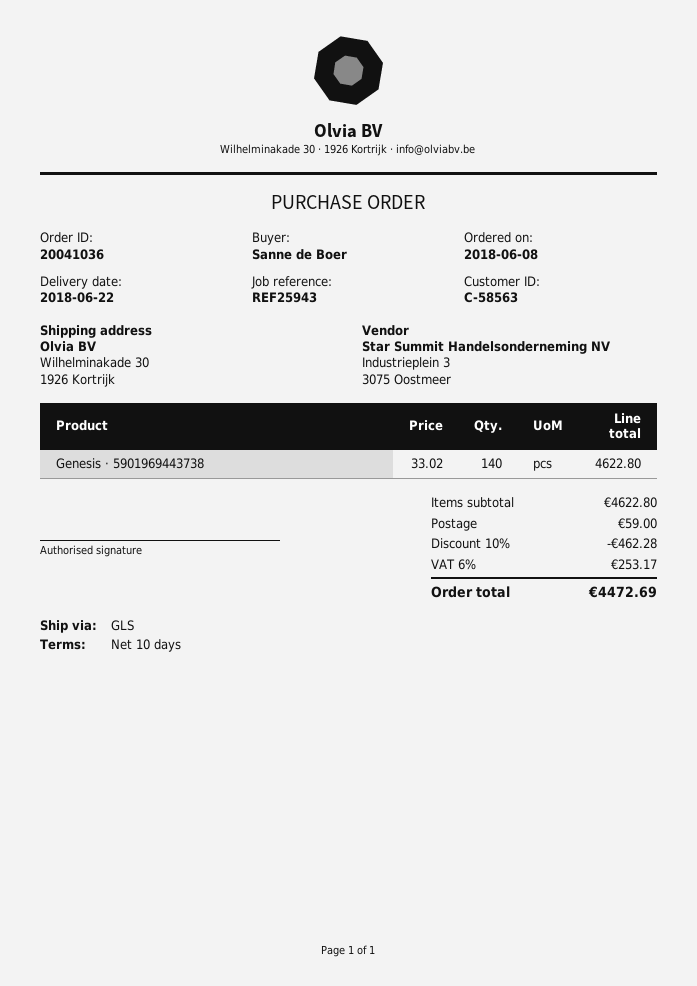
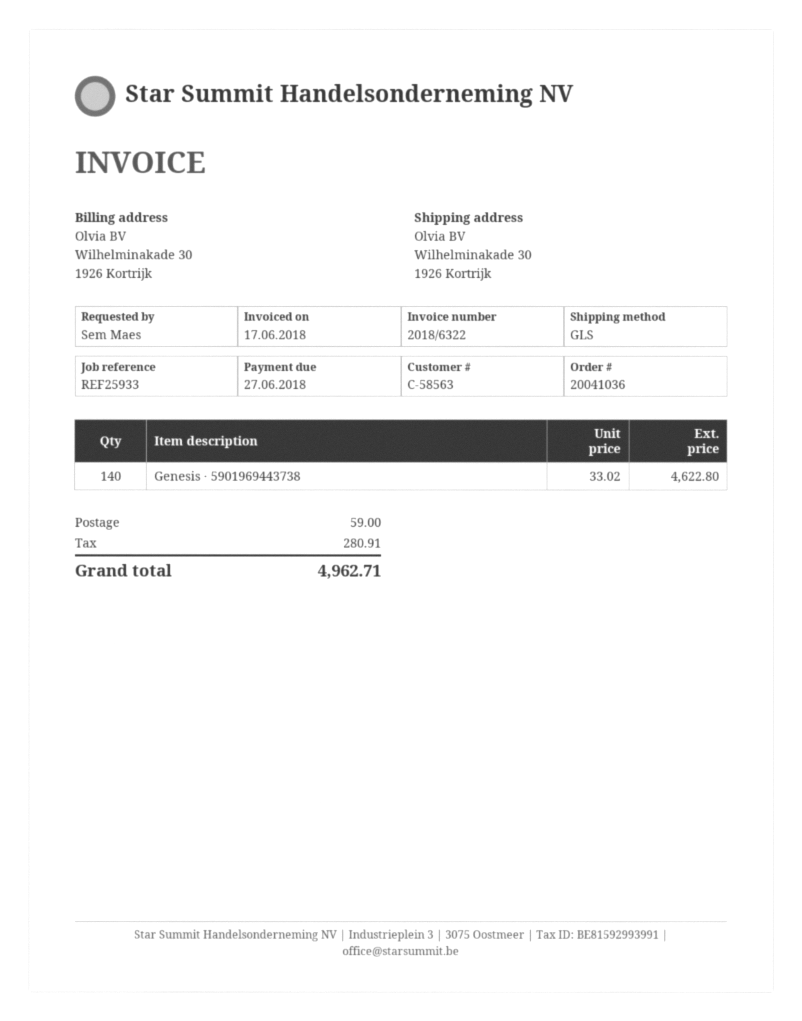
reference: REF25943 -> REF25933
ordered by: Sanne de Boer -> Sem Maes
discount: 10% = 462.28 -> none
tax: 253.17 -> 280.91
total: 4472.69 -> 4962.71

